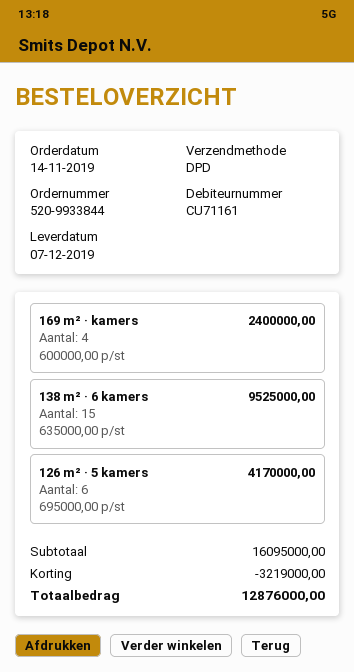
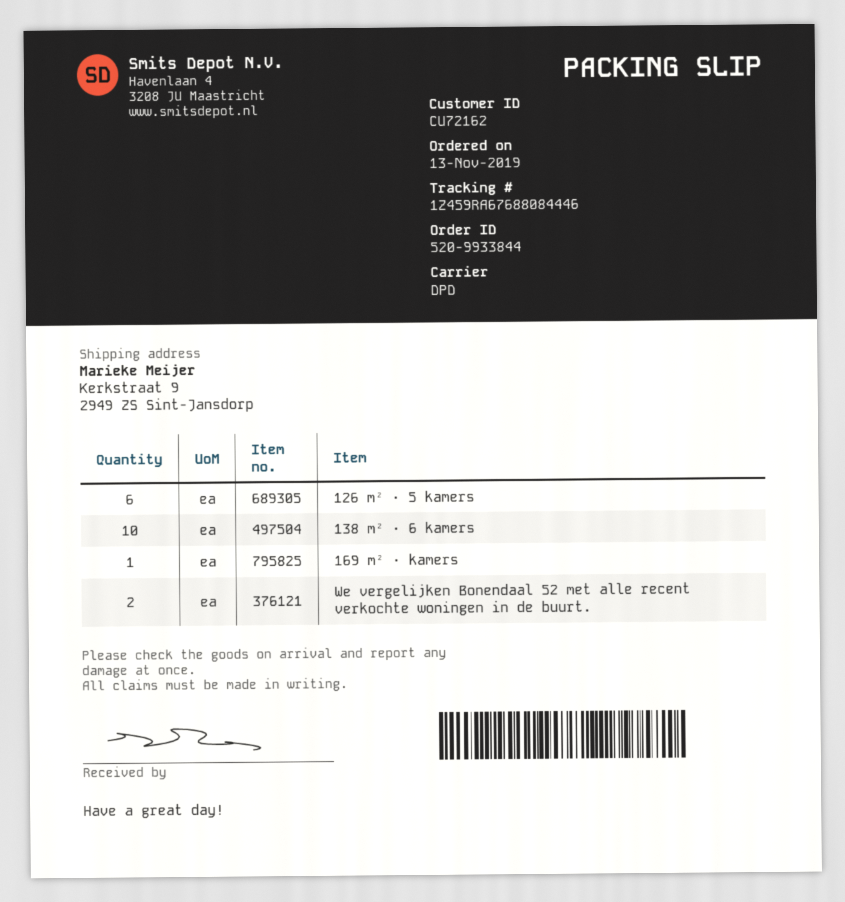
order date: 2019-11-14 -> 2019-11-13
customer number: CU71161 -> CU72162
169 m² · kamers: 4 -> 1
138 m² · 6 kamers: 15 -> 10
We vergelijken Bonendaal 52 met alle recent verkochte woningen in de buurt.: none -> 2

